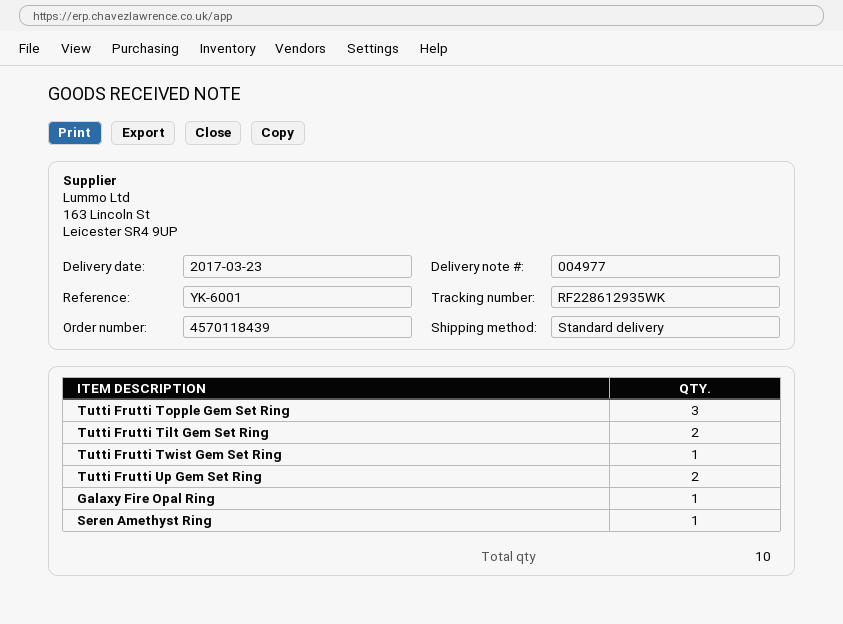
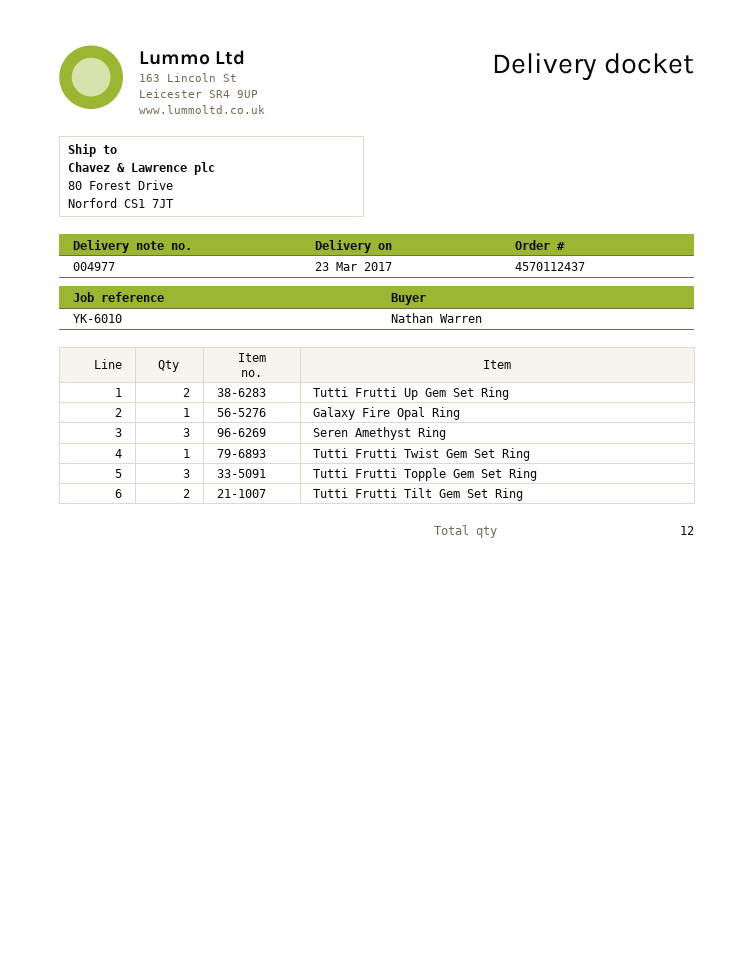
order number: 4570118439 -> 4570112437
reference: YK-6001 -> YK-6010
Seren Amethyst Ring: 1 -> 3
total quantity: 10 -> 12

